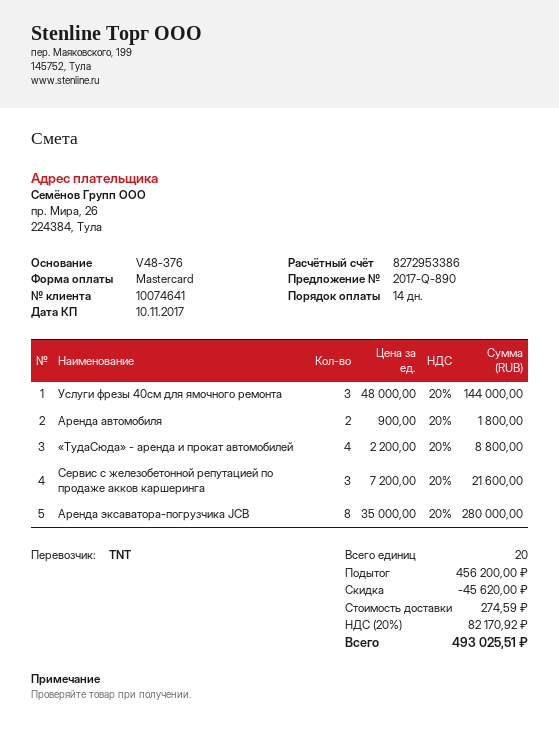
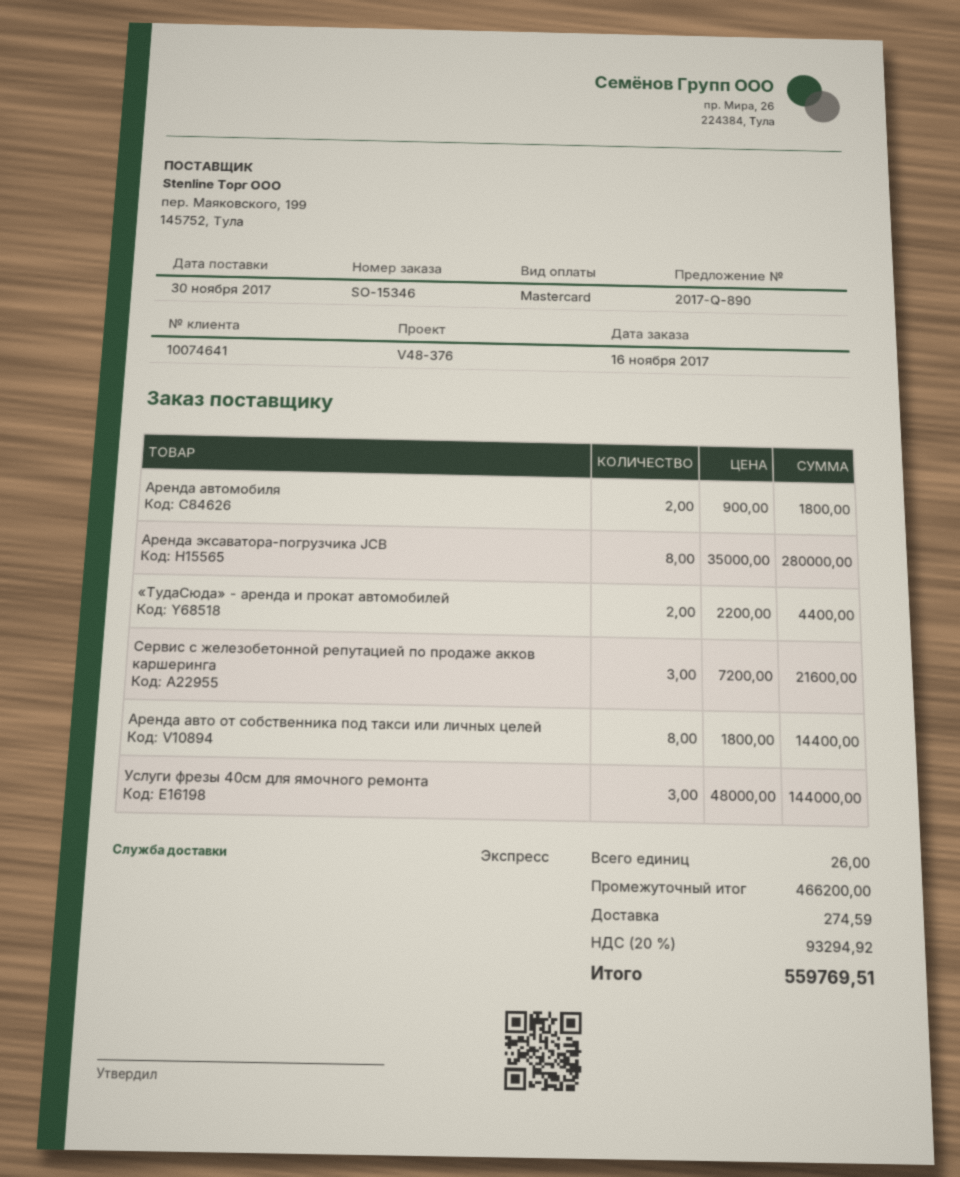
shipping method: TNT -> express
«ТудаСюда» - аренда и прокат автомобилей: 4 x 2200.00 = 8800.00 -> 2 x 2200.00 = 4400.00
Аренда авто от собственника под такси или личных целей: none -> 8 x 1800.00 = 14400.00
total quantity: 20 -> 26
subtotal: 456200.00 -> 466200.00
discount: 45620.00 -> none
tax: 20% = 82170.92 -> 20% = 93294.92
total: 493025.51 -> 559769.51

